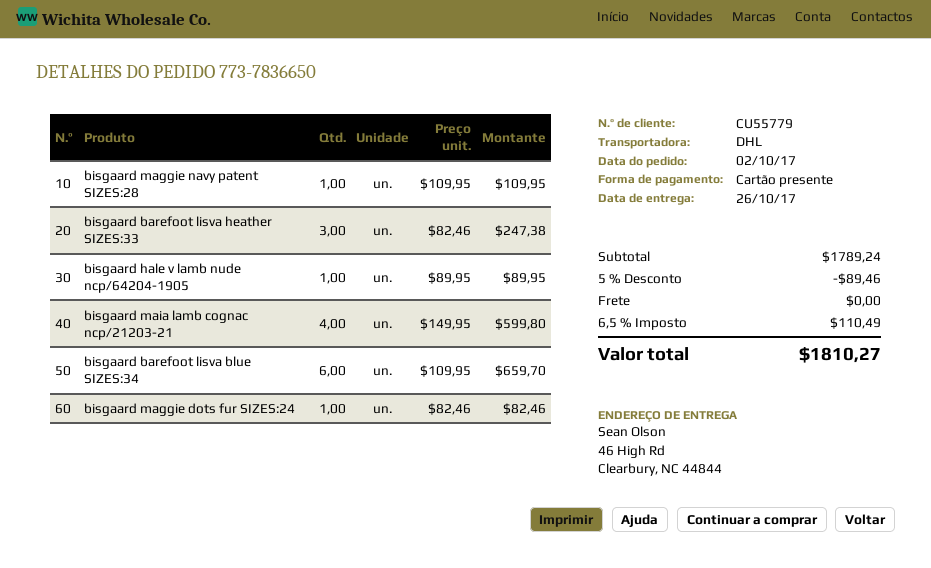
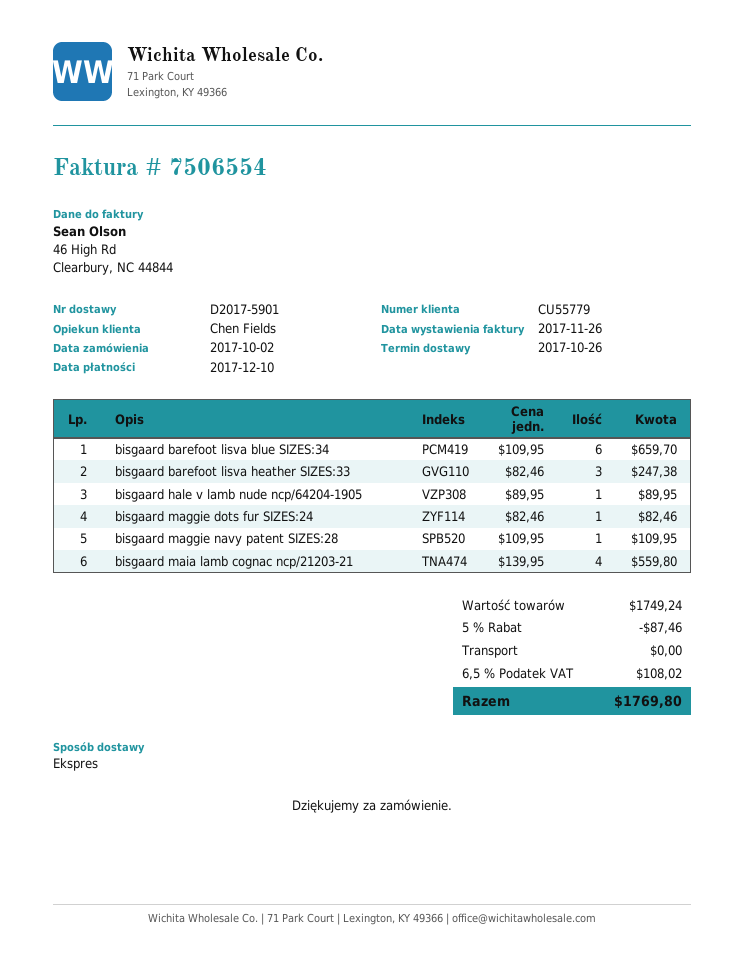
shipping method: DHL -> express
bisgaard maia lamb cognac ncp/21203-21: 4 x 149.95 = 599.80 -> 4 x 139.95 = 559.80
subtotal: 1789.24 -> 1749.24
discount: 5% = 89.46 -> 5% = 87.46
tax: 6.5% = 110.49 -> 6.5% = 108.02
total: 1810.27 -> 1769.80

